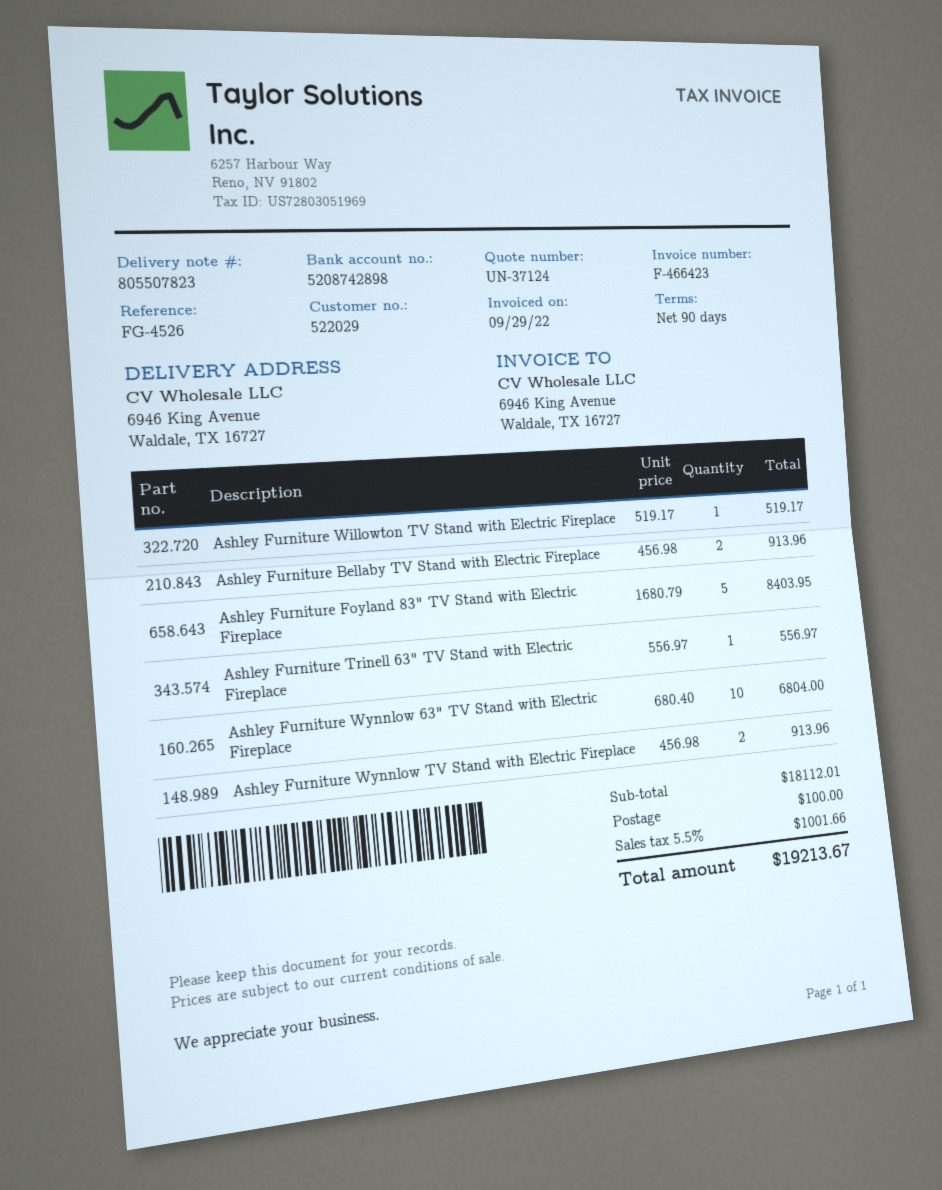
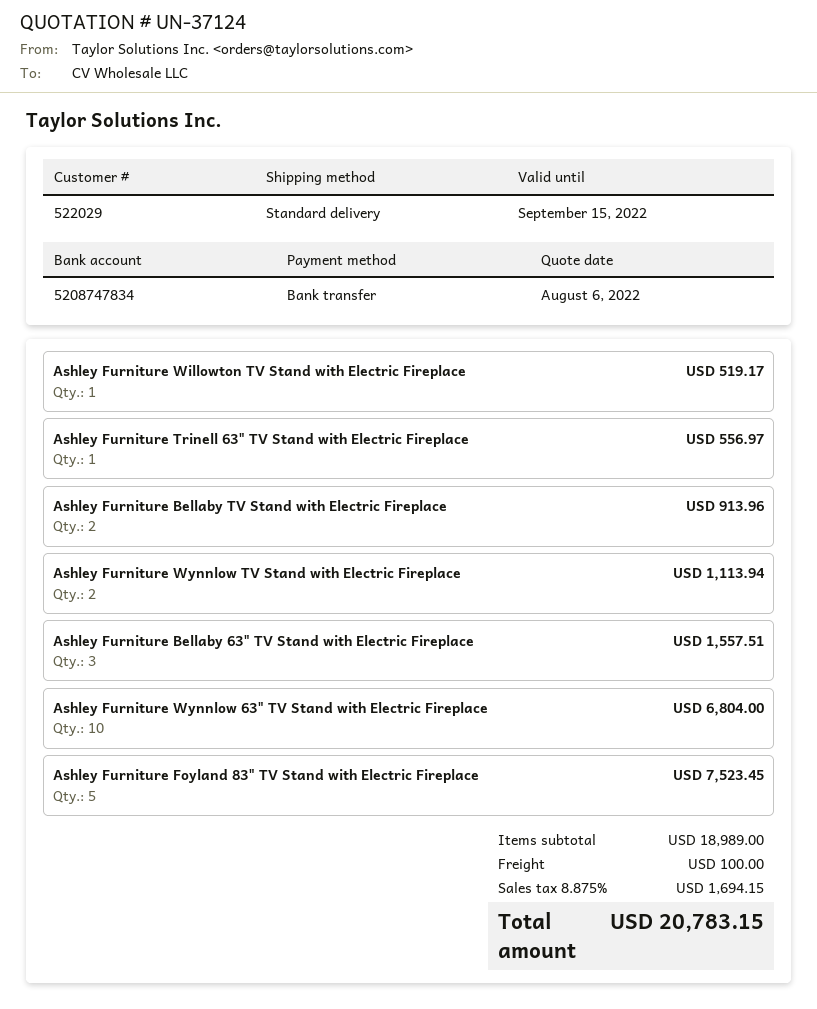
bank account: 5208742898 -> 5208747834
Ashley Furniture Foyland 83" TV Stand with Electric Fireplace: 5 for 8403.95 -> 5 for 7523.45
Ashley Furniture Wynnlow TV Stand with Electric Fireplace: 2 for 913.96 -> 2 for 1113.94
Ashley Furniture Bellaby 63" TV Stand with Electric Fireplace: none -> 3 for 1557.51
subtotal: 18112.01 -> 18989.00
tax: 5.5% = 1001.66 -> 8.875% = 1694.15
total: 19213.67 -> 20783.15

